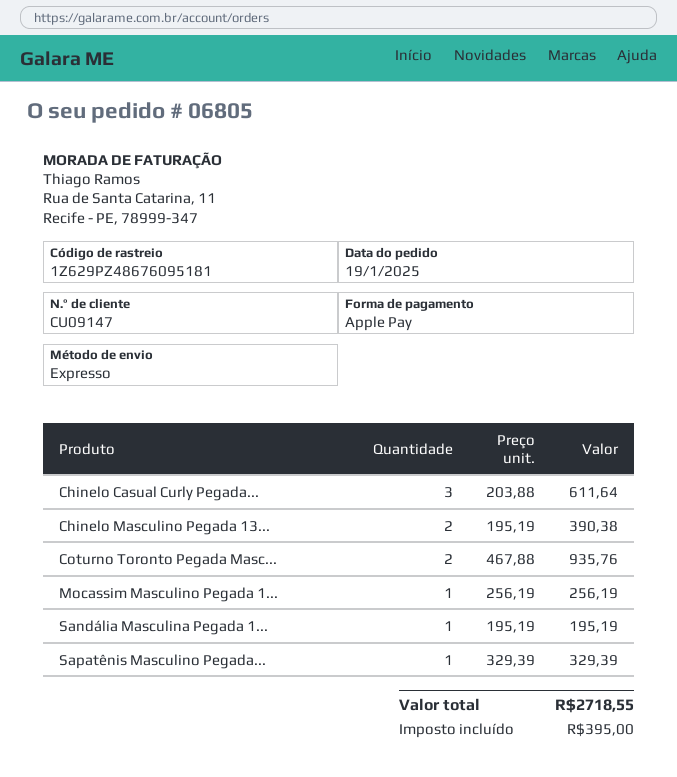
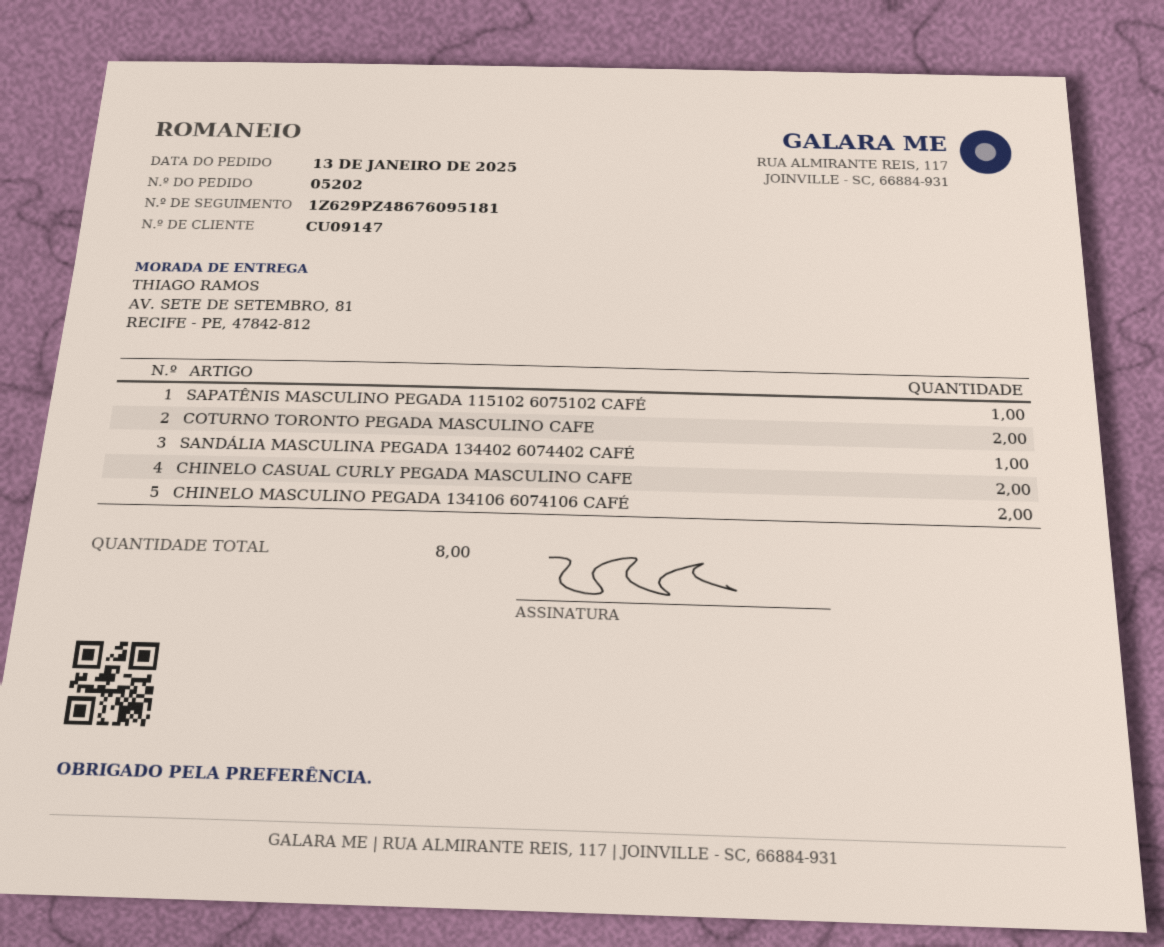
order number: 06805 -> 05202
order date: 2025-01-19 -> 2025-01-13
Chinelo Casual Curly Pegada...: 3 -> 2
Mocassim Masculino Pegada 1...: 1 -> none

